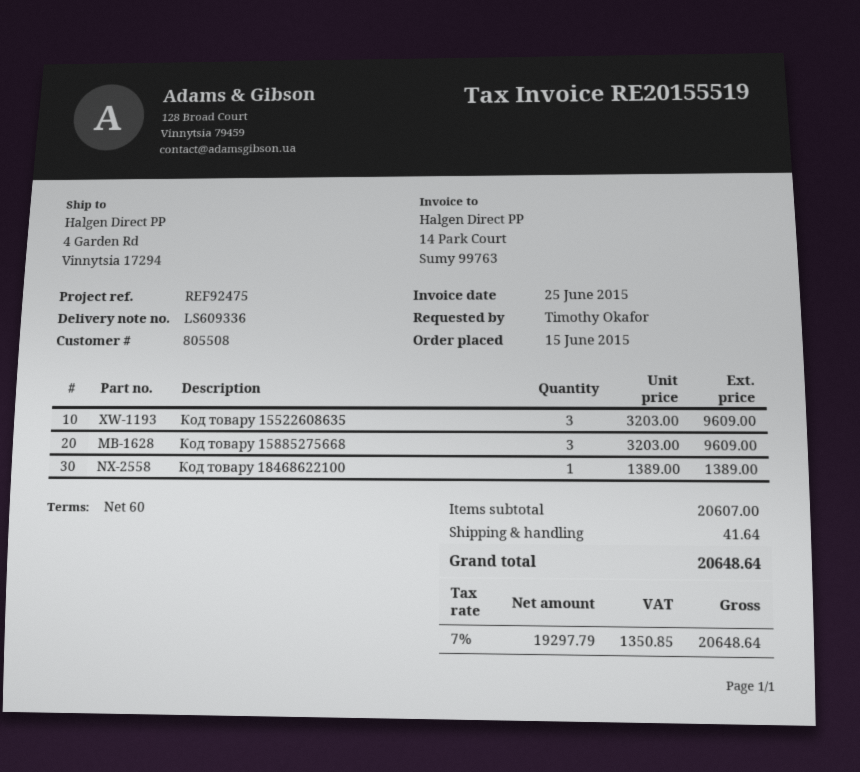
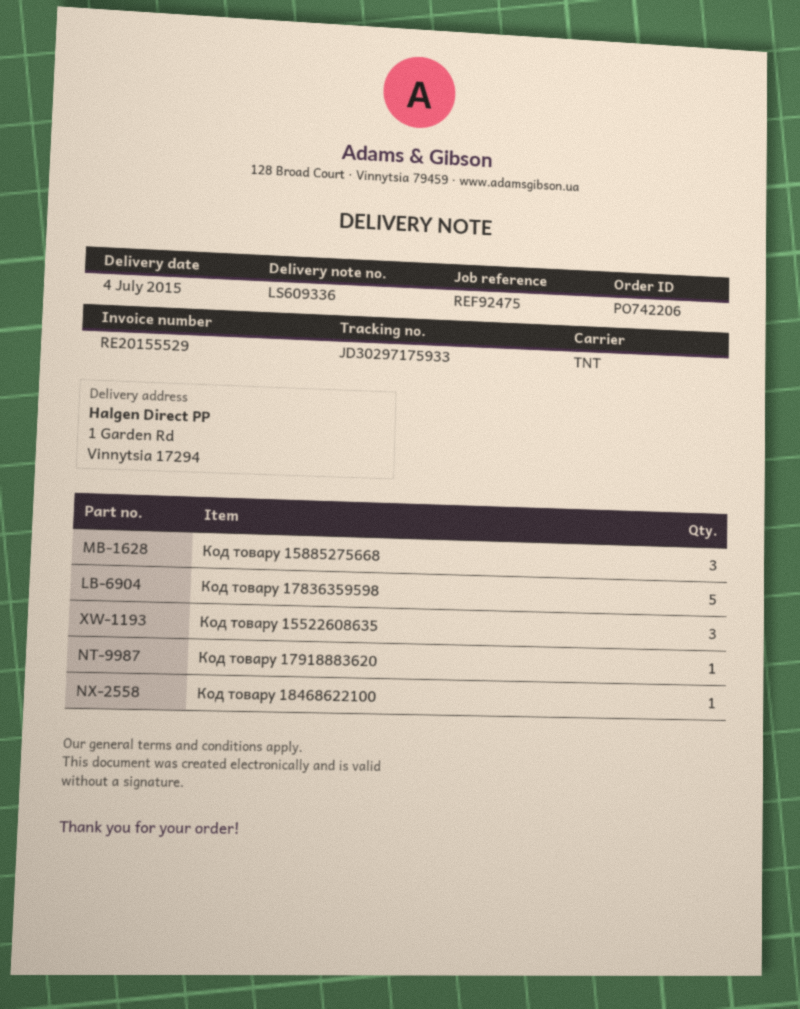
invoice number: RE20155519 -> RE20155529
ship to: 4 Garden Rd, Vinnytsia 17294 -> 1 Garden Rd, Vinnytsia 17294
Код товару 17836359598: none -> 5
Код товару 17918883620: none -> 1

